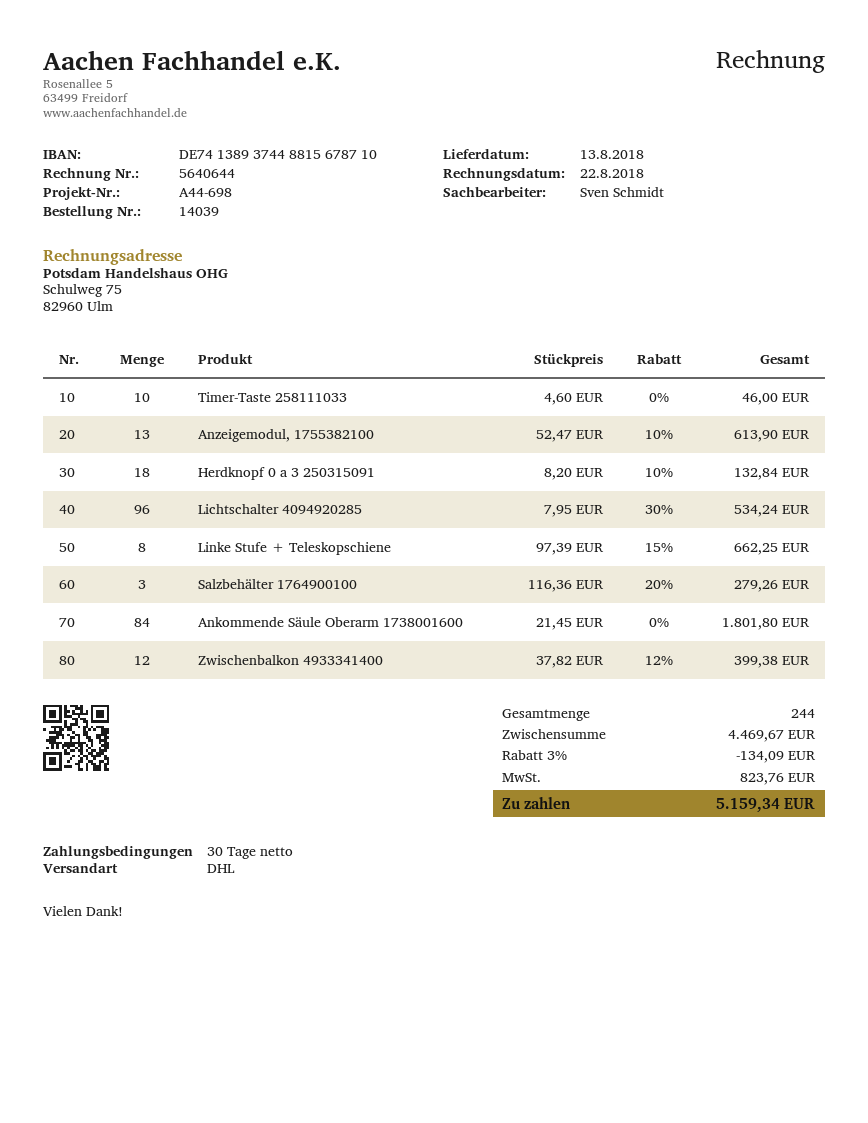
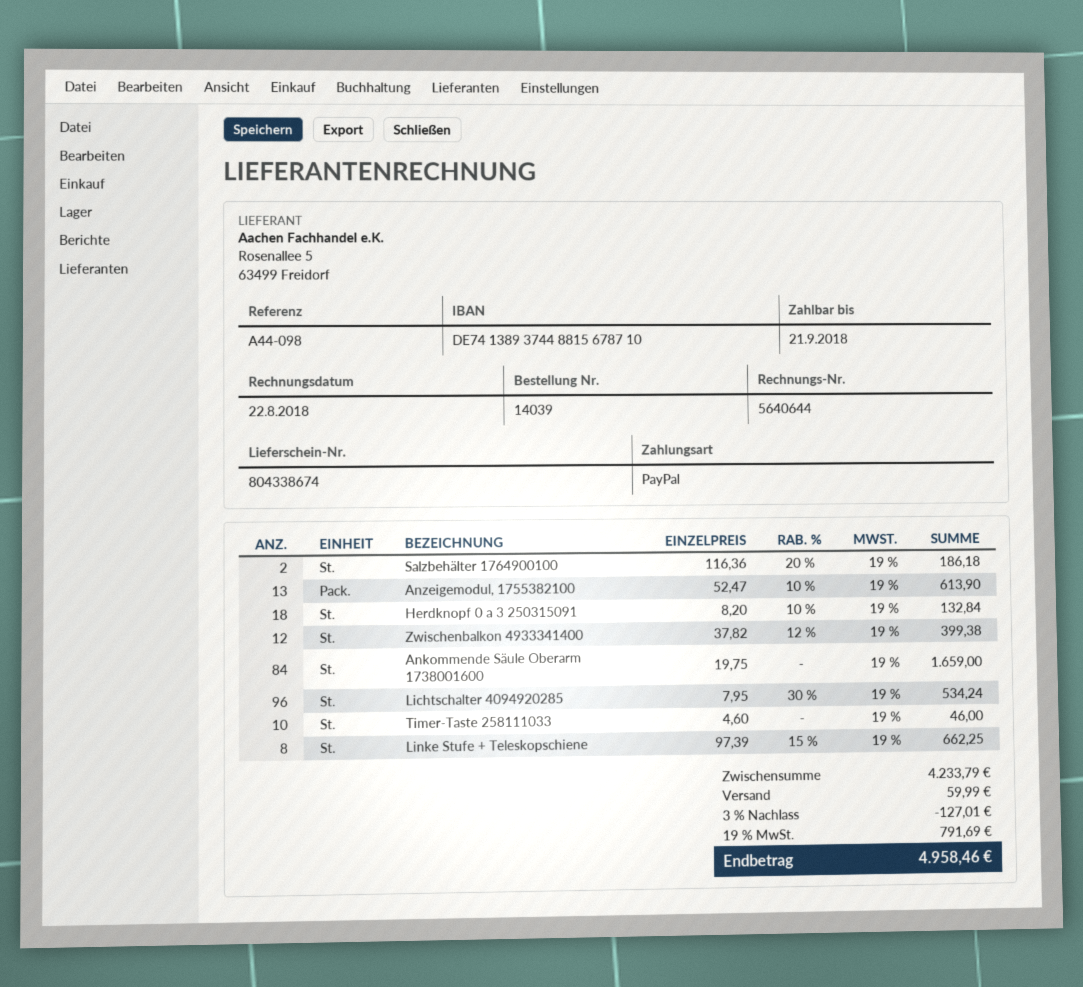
reference: A44-698 -> A44-098
Salzbehälter 1764900100: 3 x 116.36 - 20% = 279.26 -> 2 x 116.36 - 20% = 186.18
Ankommende Säule Oberarm 1738001600: 84 x 21.45 = 1801.80 -> 84 x 19.75 = 1659.00
subtotal: 4469.67 -> 4233.79
discount: 3% = 134.09 -> 3% = 127.01
shipping: none -> 59.99
tax: 823.76 -> 791.69
total: 5159.34 -> 4958.46

